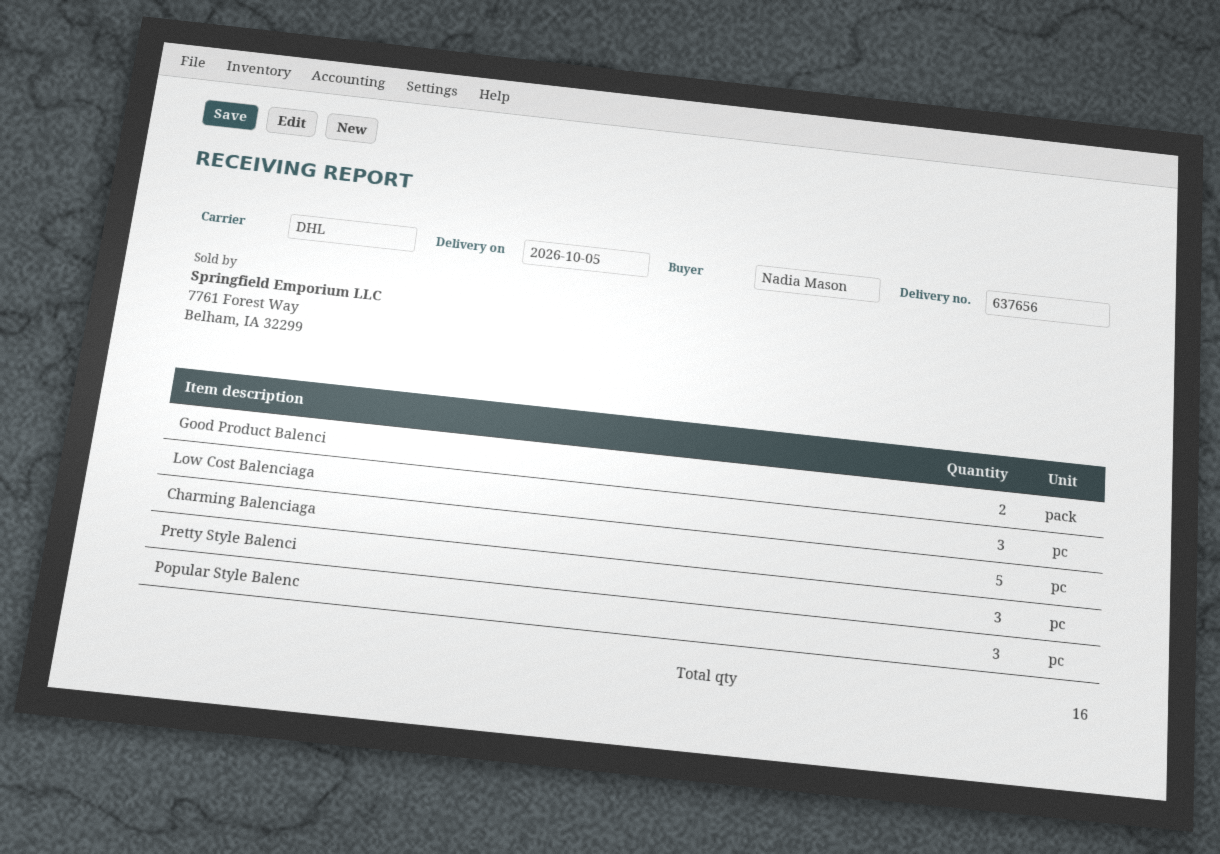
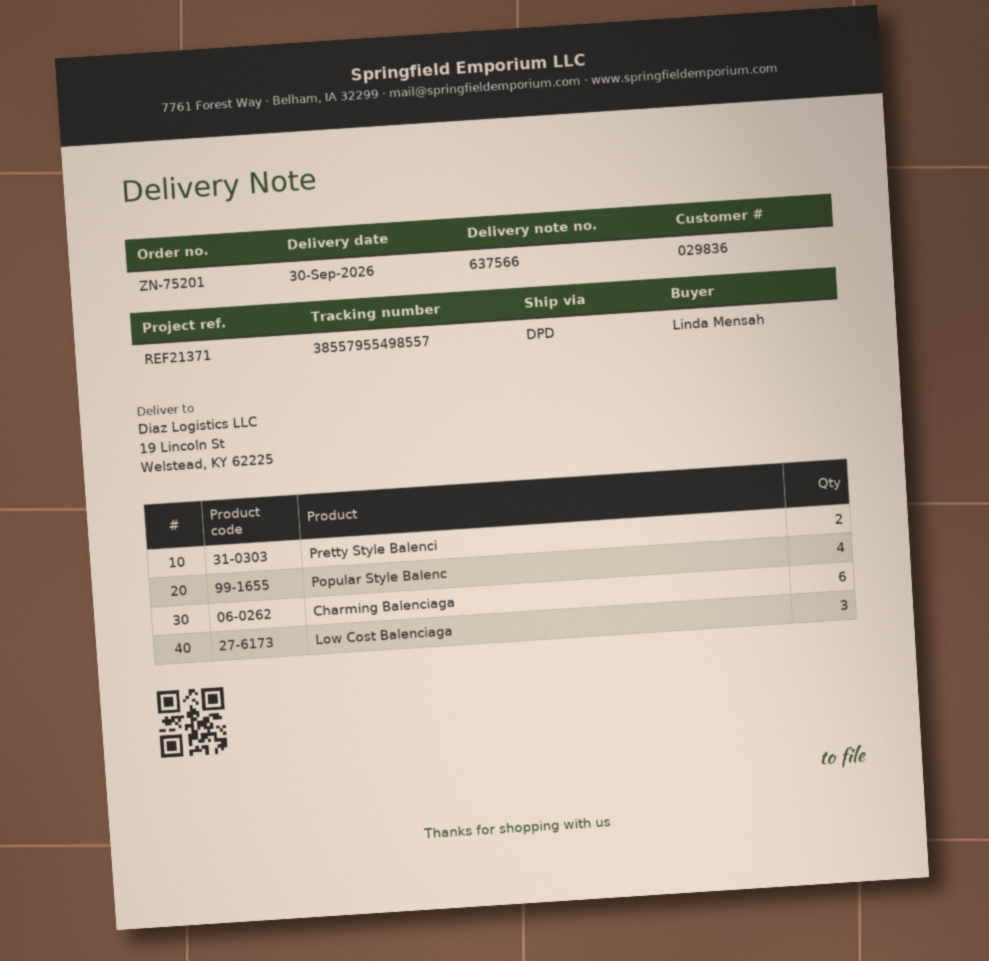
delivery note number: 637656 -> 637566
delivery date: 2026-10-05 -> 2026-09-30
ordered by: Nadia Mason -> Linda Mensah
shipping method: DHL -> DPD
Good Product Balenci: 2 -> none
Charming Balenciaga: 5 -> 6
Pretty Style Balenci: 3 -> 2
Popular Style Balenc: 3 -> 4

